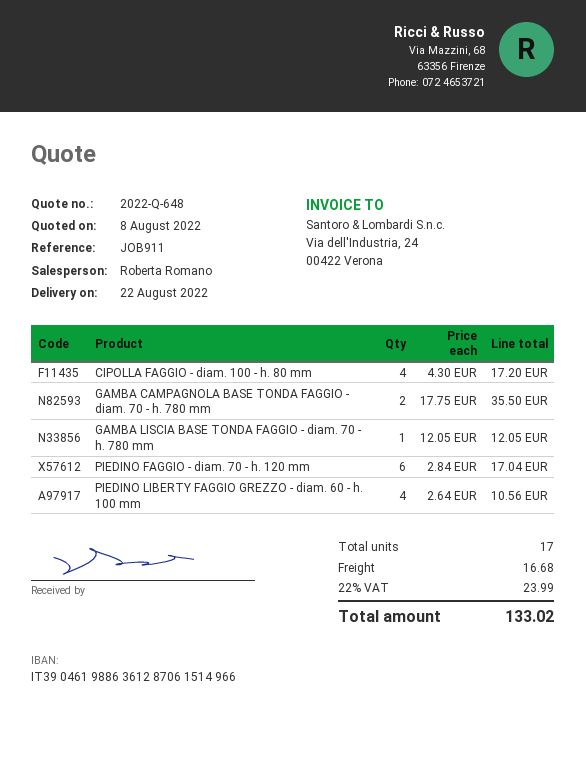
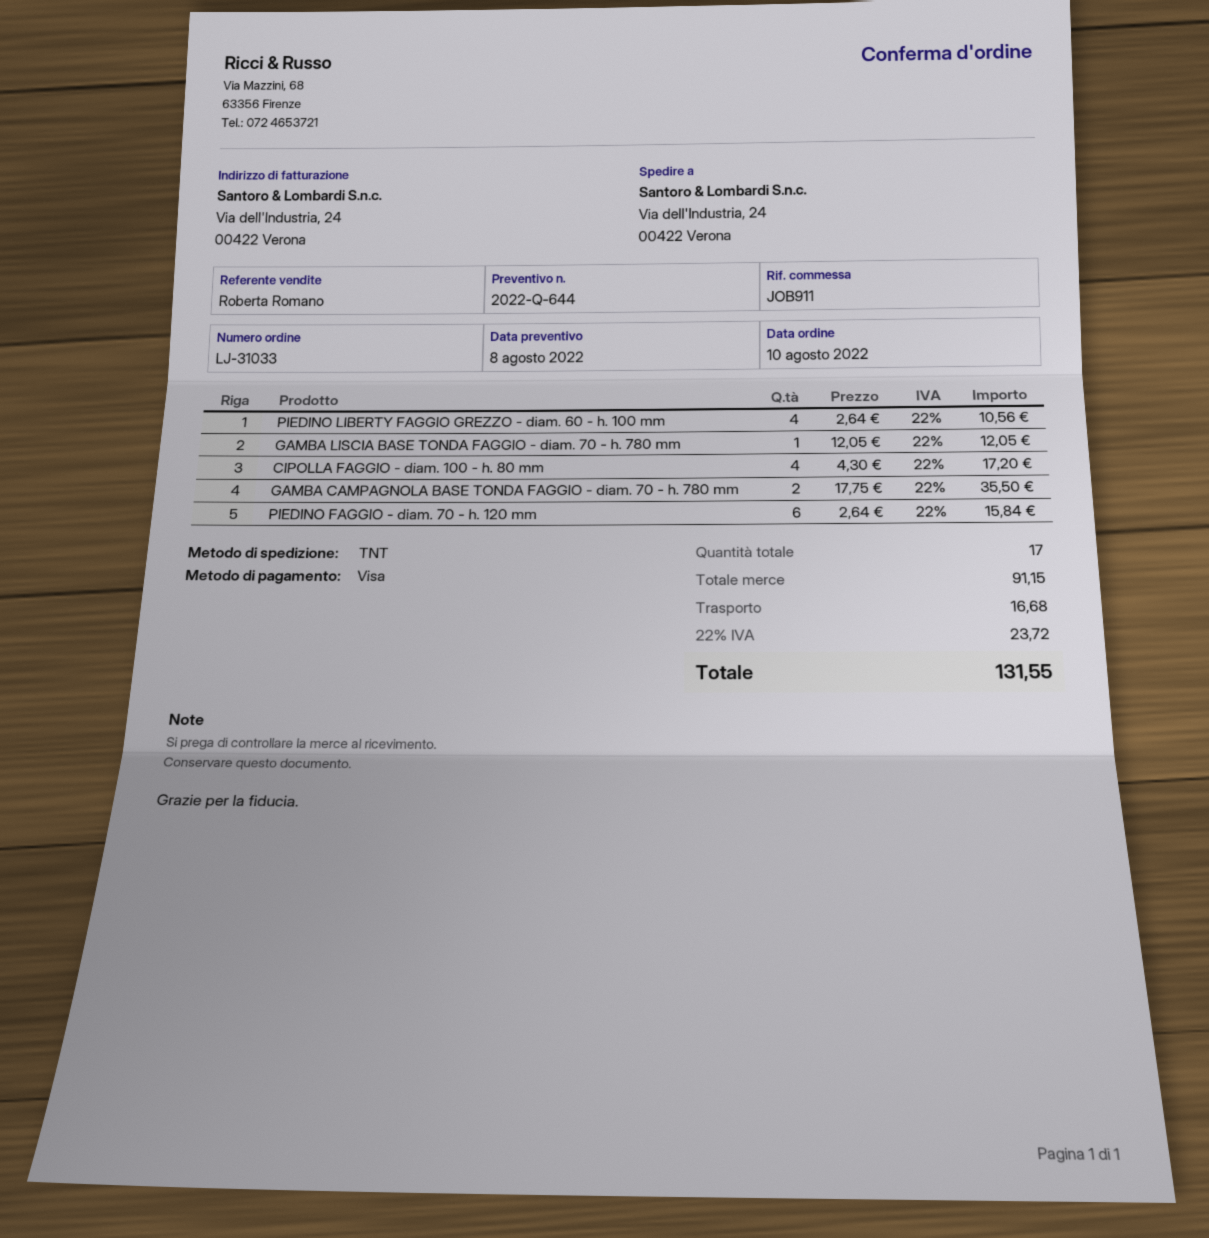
quote number: 2022-Q-648 -> 2022-Q-644
PIEDINO FAGGIO - diam. 70 - h. 120 mm: 6 x 2.84 = 17.04 -> 6 x 2.64 = 15.84
tax: 22% = 23.99 -> 22% = 23.72
total: 133.02 -> 131.55

